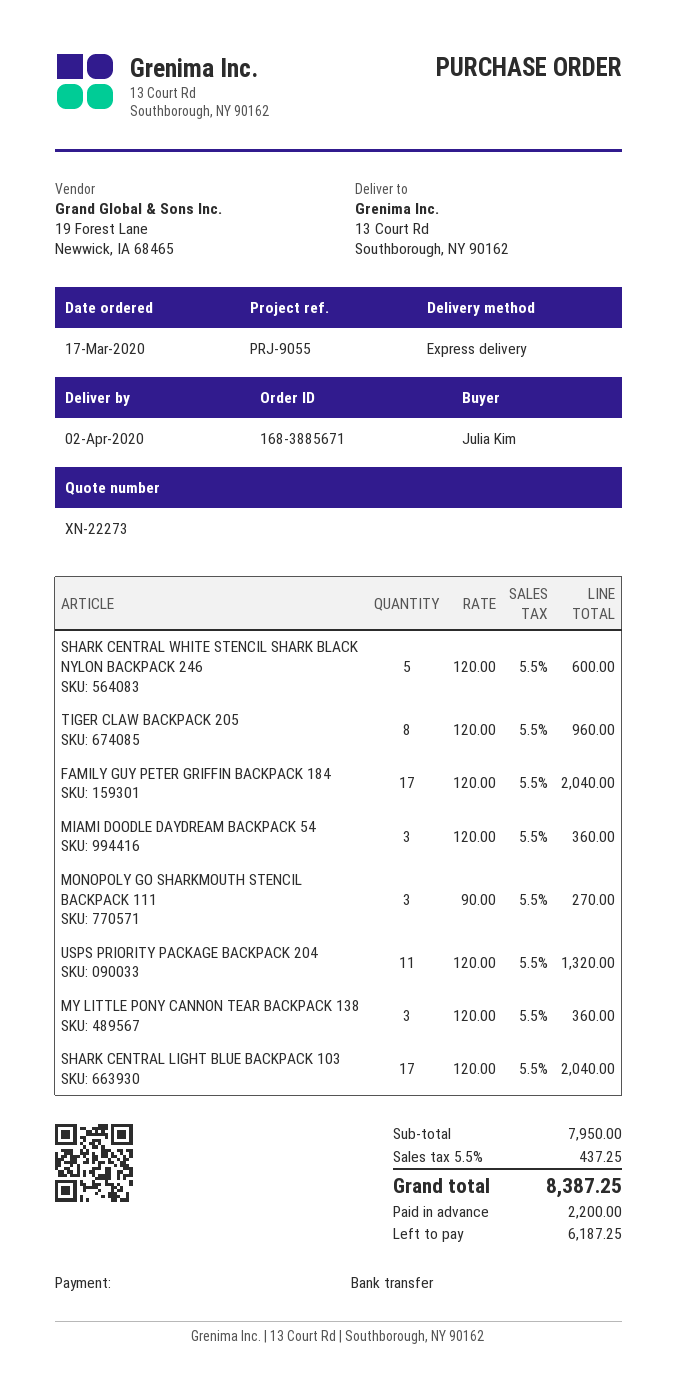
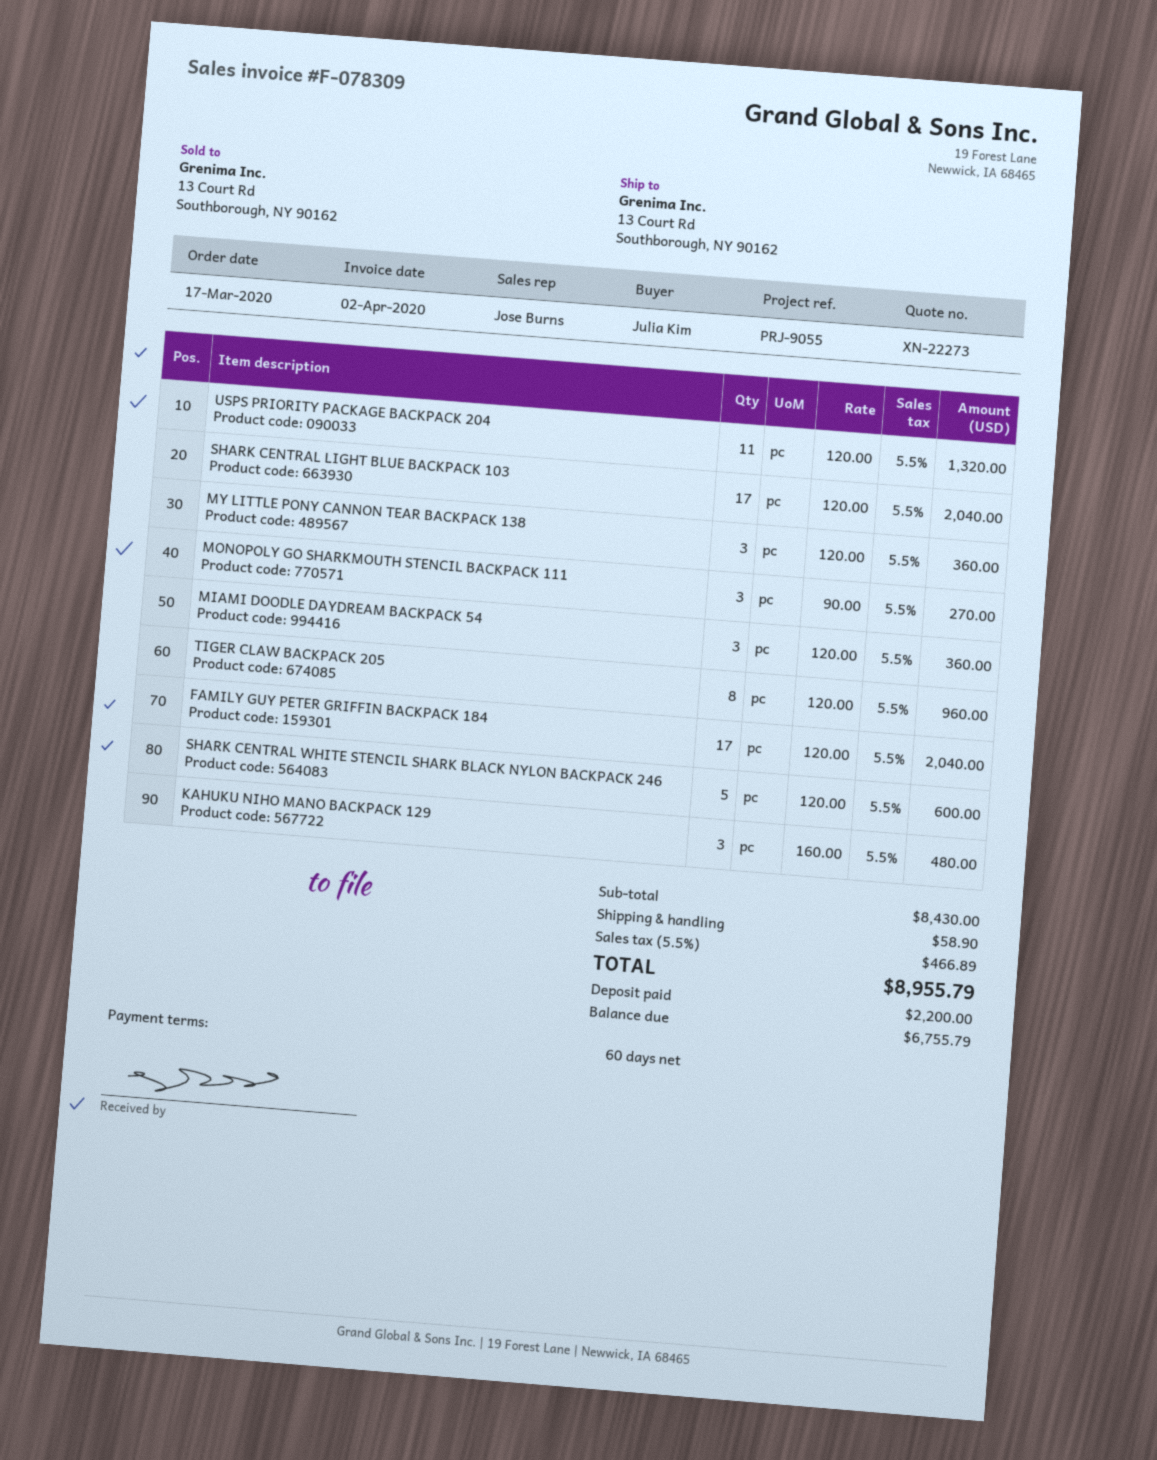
KAHUKU NIHO MANO BACKPACK 129: none -> 3 x 160.00 = 480.00
subtotal: 7950.00 -> 8430.00
shipping: none -> 58.90
tax: 5.5% = 437.25 -> 5.5% = 466.89
total: 8387.25 -> 8955.79
balance: 6187.25 -> 6755.79

